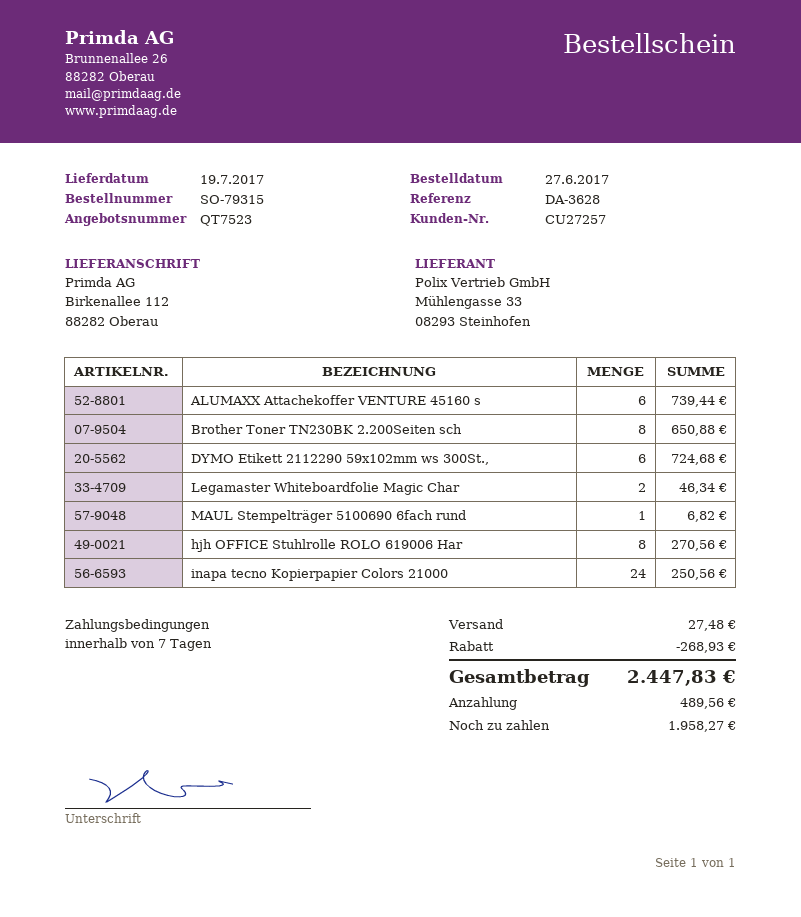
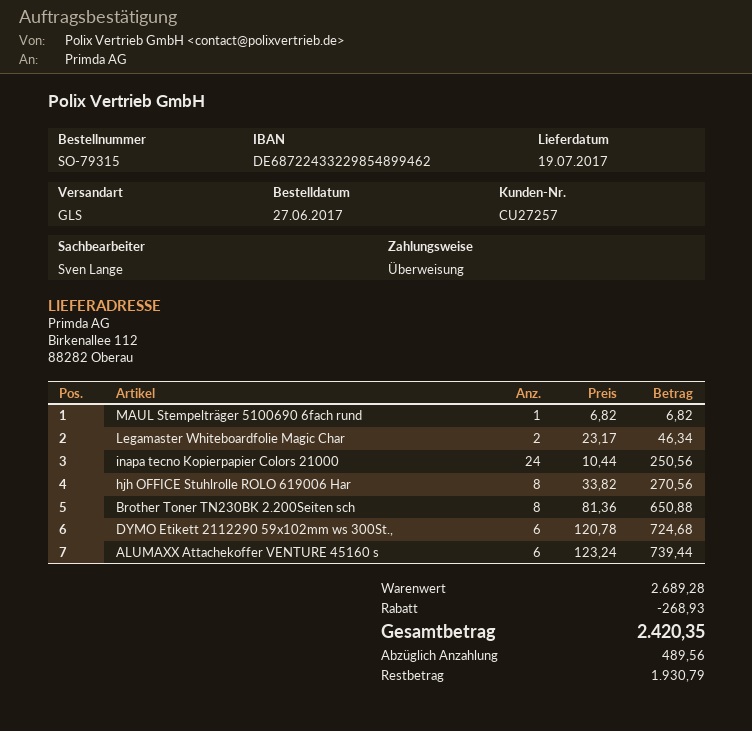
shipping: 27.48 -> none
total: 2447.83 -> 2420.35
balance: 1958.27 -> 1930.79

